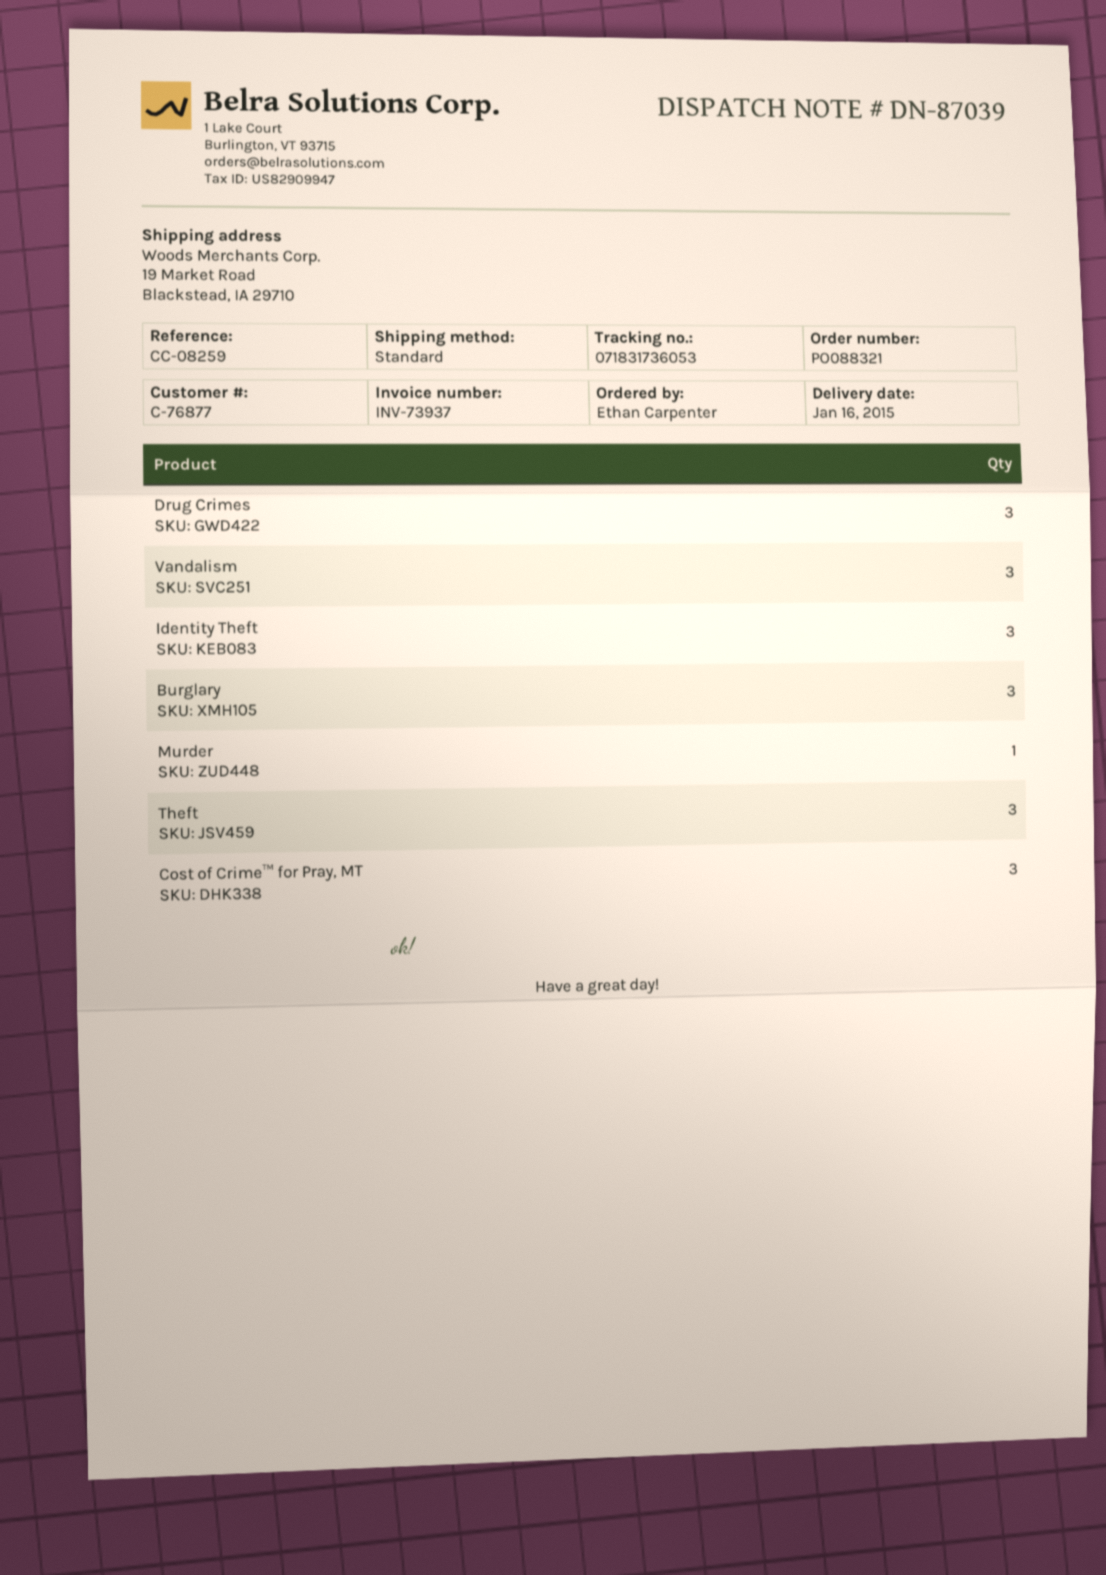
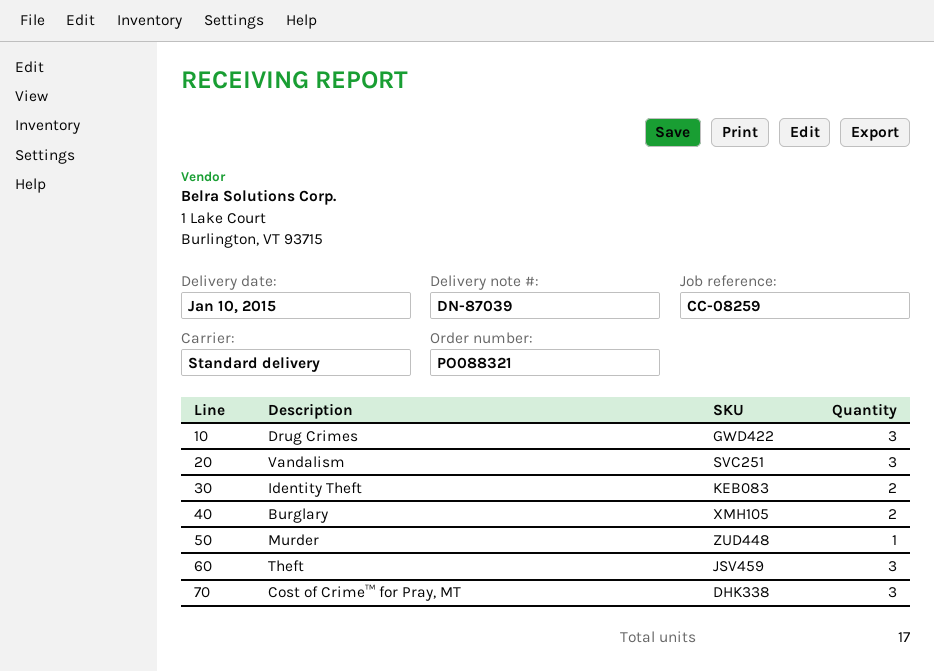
delivery date: 2015-01-16 -> 2015-01-10
Identity Theft: 3 -> 2
Burglary: 3 -> 2

